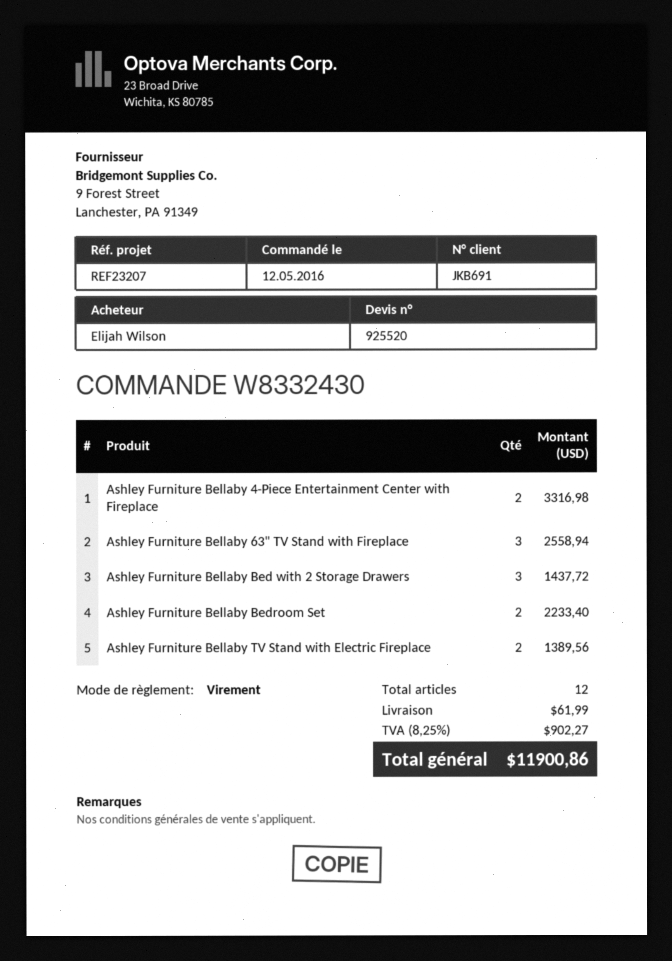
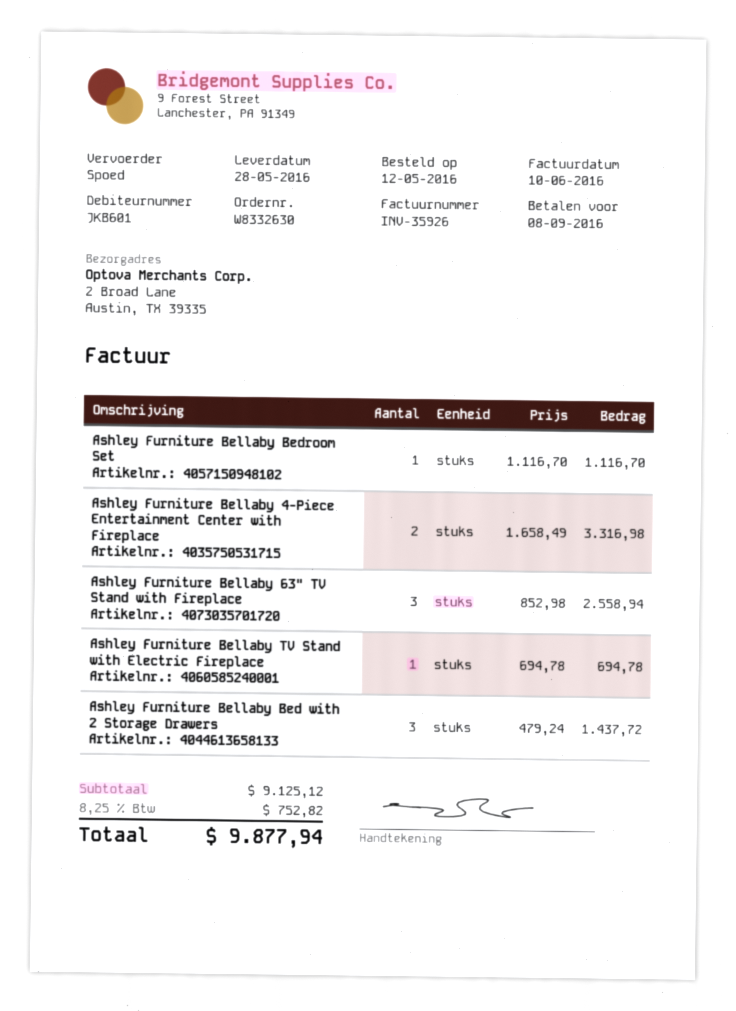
order number: W8332430 -> W8332630
customer number: JKB691 -> JKB601
Ashley Furniture Bellaby Bedroom Set: 2 for 2233.40 -> 1 for 1116.70
Ashley Furniture Bellaby TV Stand with Electric Fireplace: 2 for 1389.56 -> 1 for 694.78
shipping: 61.99 -> none
tax: 8.25% = 902.27 -> 8.25% = 752.82
total: 11900.86 -> 9877.94

